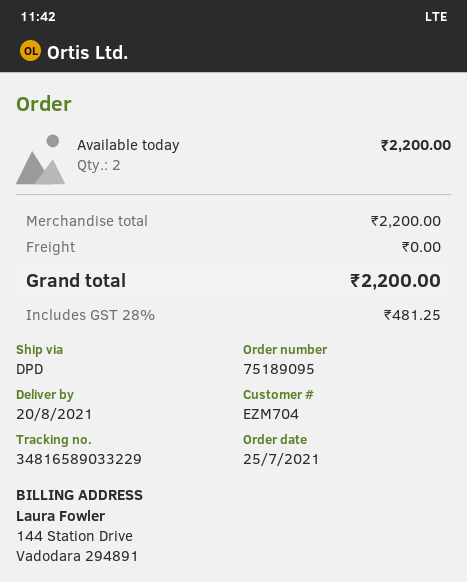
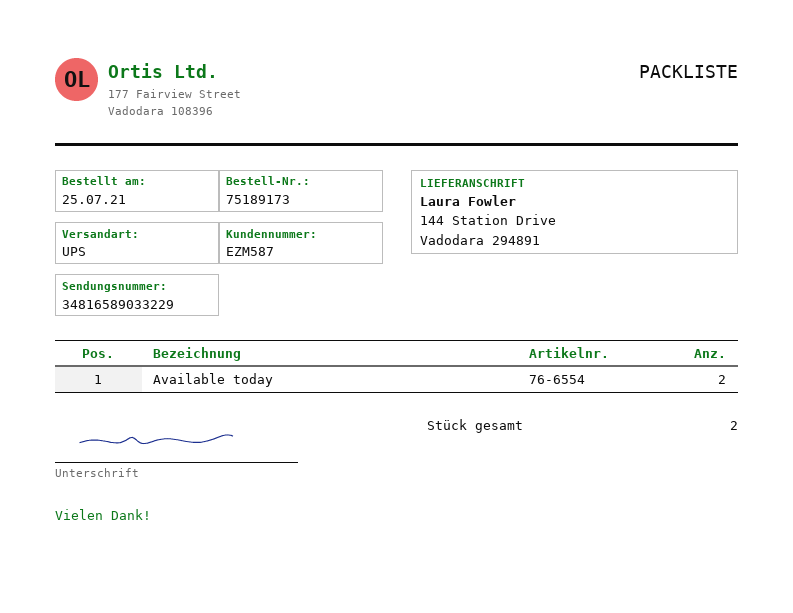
order number: 75189095 -> 75189173
customer number: EZM704 -> EZM587
shipping method: DPD -> UPS

